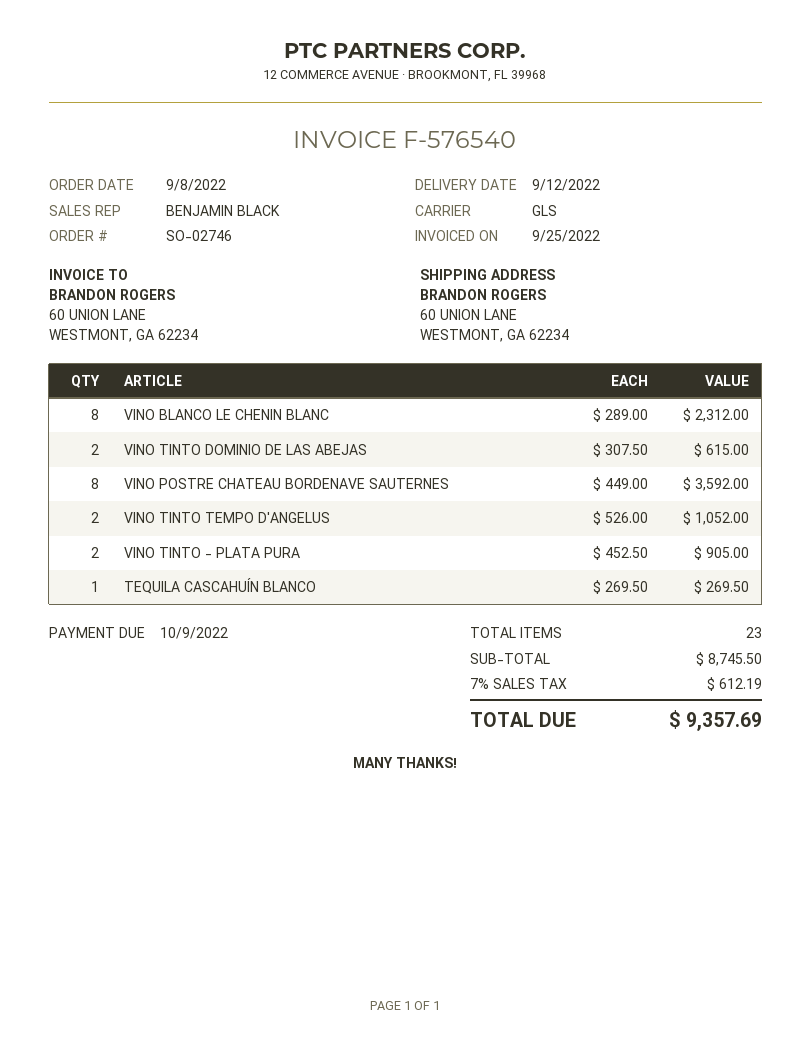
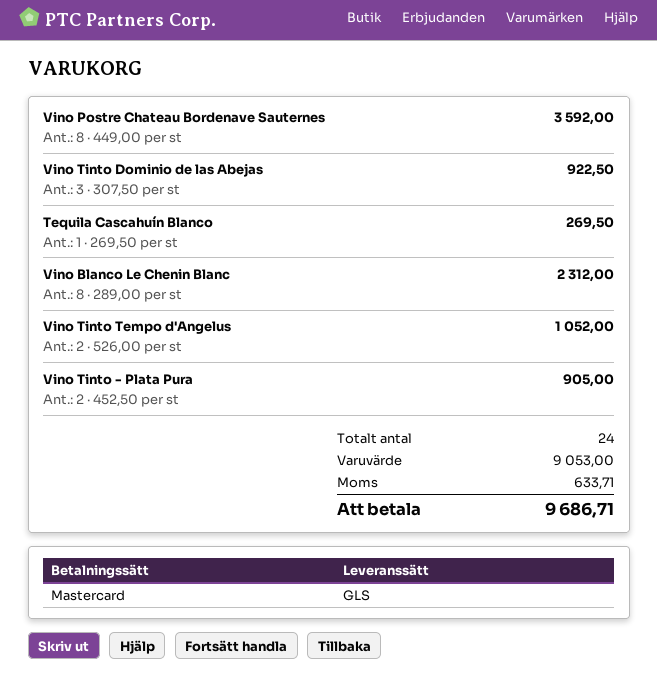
VINO TINTO DOMINIO DE LAS ABEJAS: 2 x 307.50 = 615.00 -> 3 x 307.50 = 922.50
total quantity: 23 -> 24
subtotal: 8745.50 -> 9053.00
tax: 612.19 -> 633.71
total: 9357.69 -> 9686.71

